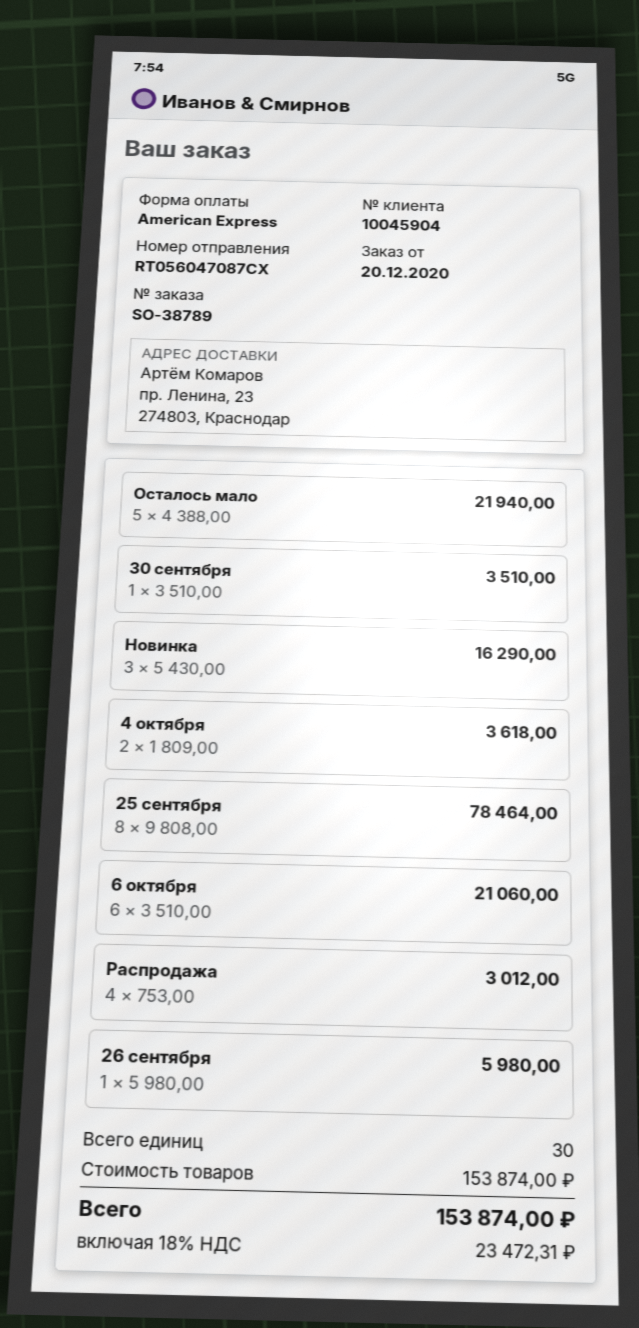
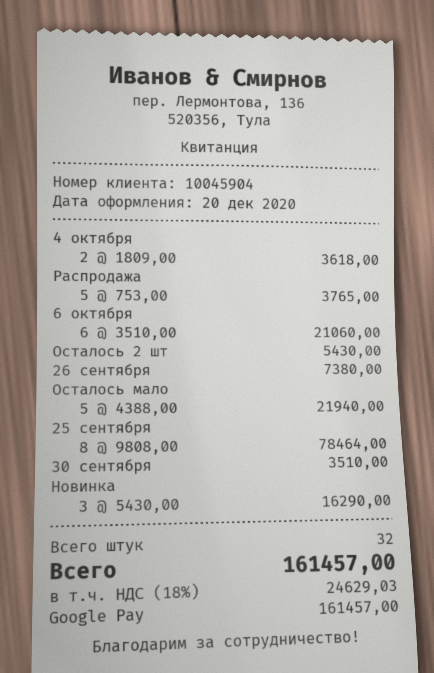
payment method: American Express -> Google Pay
Распродажа: 4 x 753.00 = 3012.00 -> 5 x 753.00 = 3765.00
26 сентября: 1 x 5980.00 = 5980.00 -> 1 x 7380.00 = 7380.00
Осталось 2 шт: none -> 1 x 5430.00 = 5430.00
total quantity: 30 -> 32
tax: 18% = 23472.31 -> 18% = 24629.03
total: 153874.00 -> 161457.00

